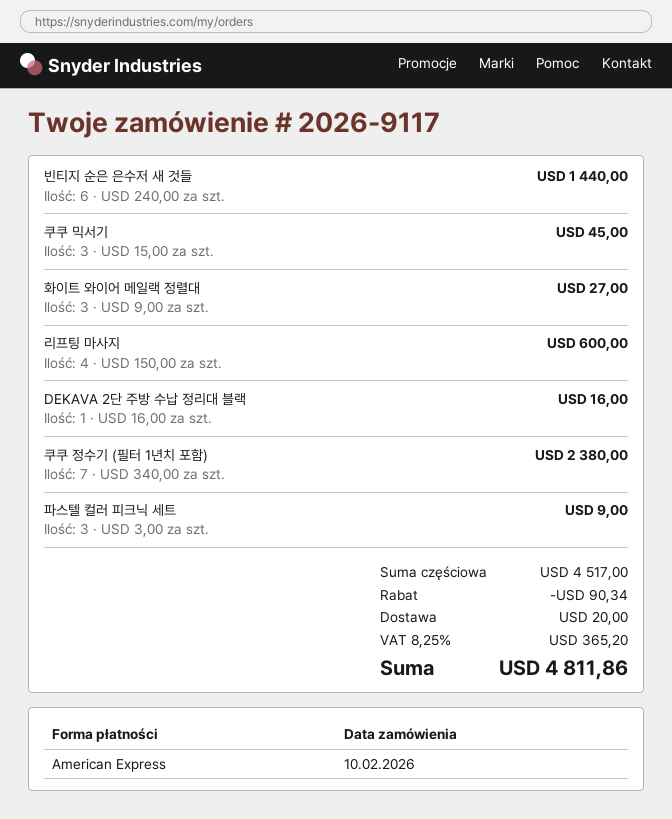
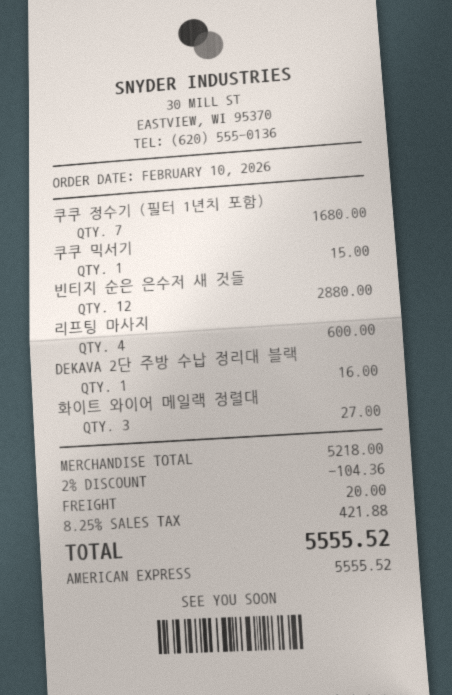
빈티지 순은 은수저 새 것들: 6 for 1440.00 -> 12 for 2880.00
쿠쿠 믹서기: 3 for 45.00 -> 1 for 15.00
쿠쿠 정수기 (필터 1년치 포함): 7 for 2380.00 -> 7 for 1680.00
파스텔 컬러 피크닉 세트: 3 for 9.00 -> none
subtotal: 4517.00 -> 5218.00
discount: 90.34 -> 104.36
tax: 8.25% = 365.20 -> 8.25% = 421.88
total: 4811.86 -> 5555.52

